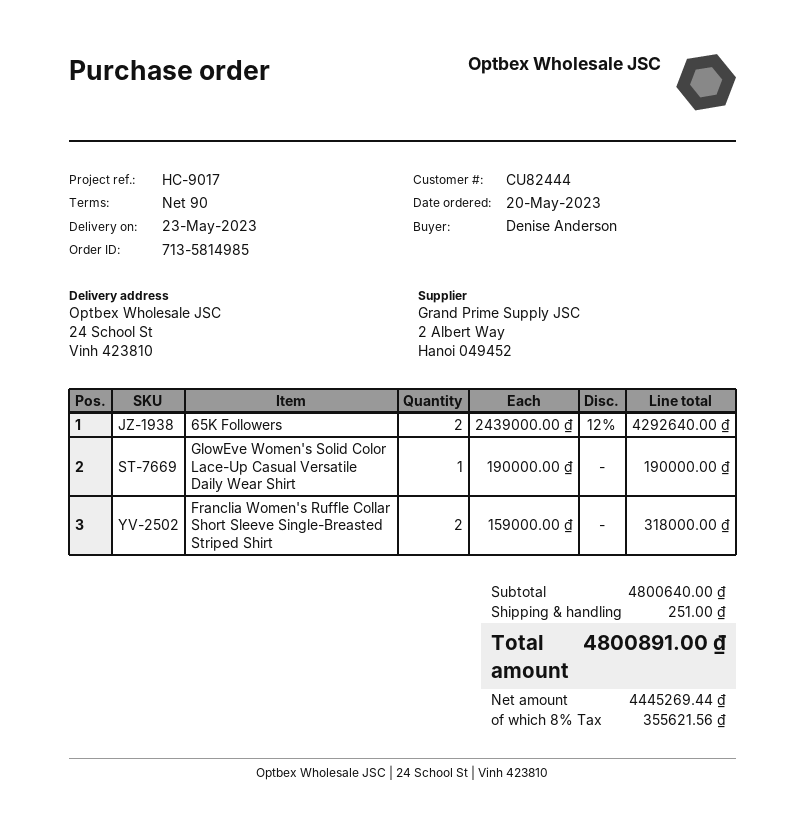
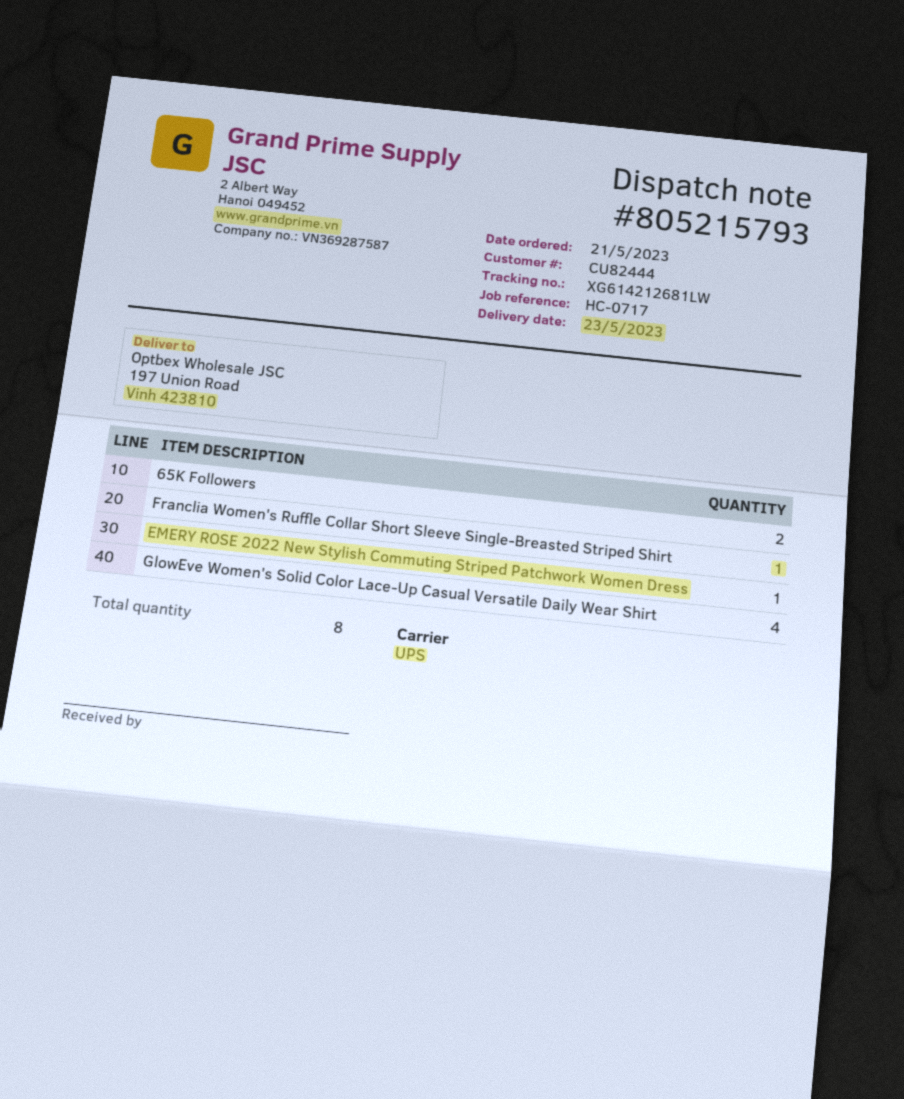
order date: 2023-05-20 -> 2023-05-21
reference: HC-9017 -> HC-0717
ship to: 24 School St, Vinh 423810 -> 197 Union Road, Vinh 423810
GlowEve Women's Solid Color Lace-Up Casual Versatile Daily Wear Shirt: 1 -> 4
Franclia Women's Ruffle Collar Short Sleeve Single-Breasted Striped Shirt: 2 -> 1
EMERY ROSE 2022 New Stylish Commuting Striped Patchwork Women Dress: none -> 1

